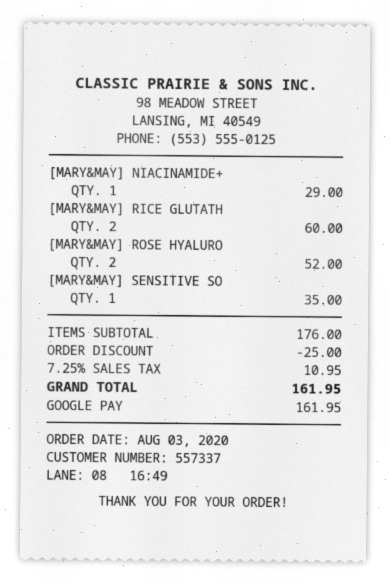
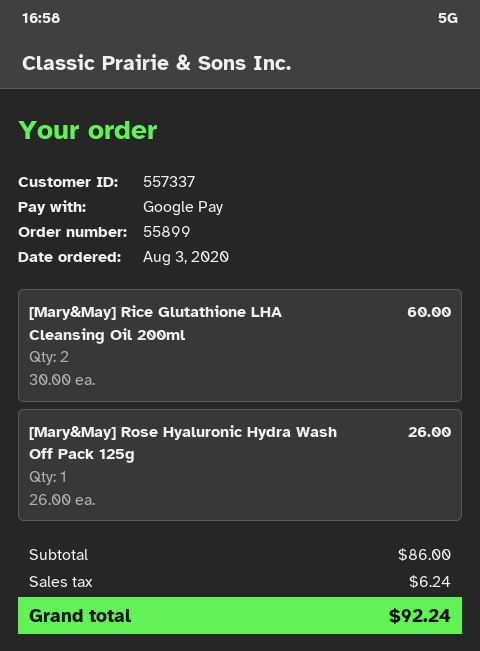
[MARY&MAY] NIACINAMIDE+: 1 for 29.00 -> none
[MARY&MAY] ROSE HYALURO: 2 for 52.00 -> 1 for 26.00
[MARY&MAY] SENSITIVE SO: 1 for 35.00 -> none
subtotal: 176.00 -> 86.00
discount: 25.00 -> none
tax: 10.95 -> 6.24
total: 161.95 -> 92.24

